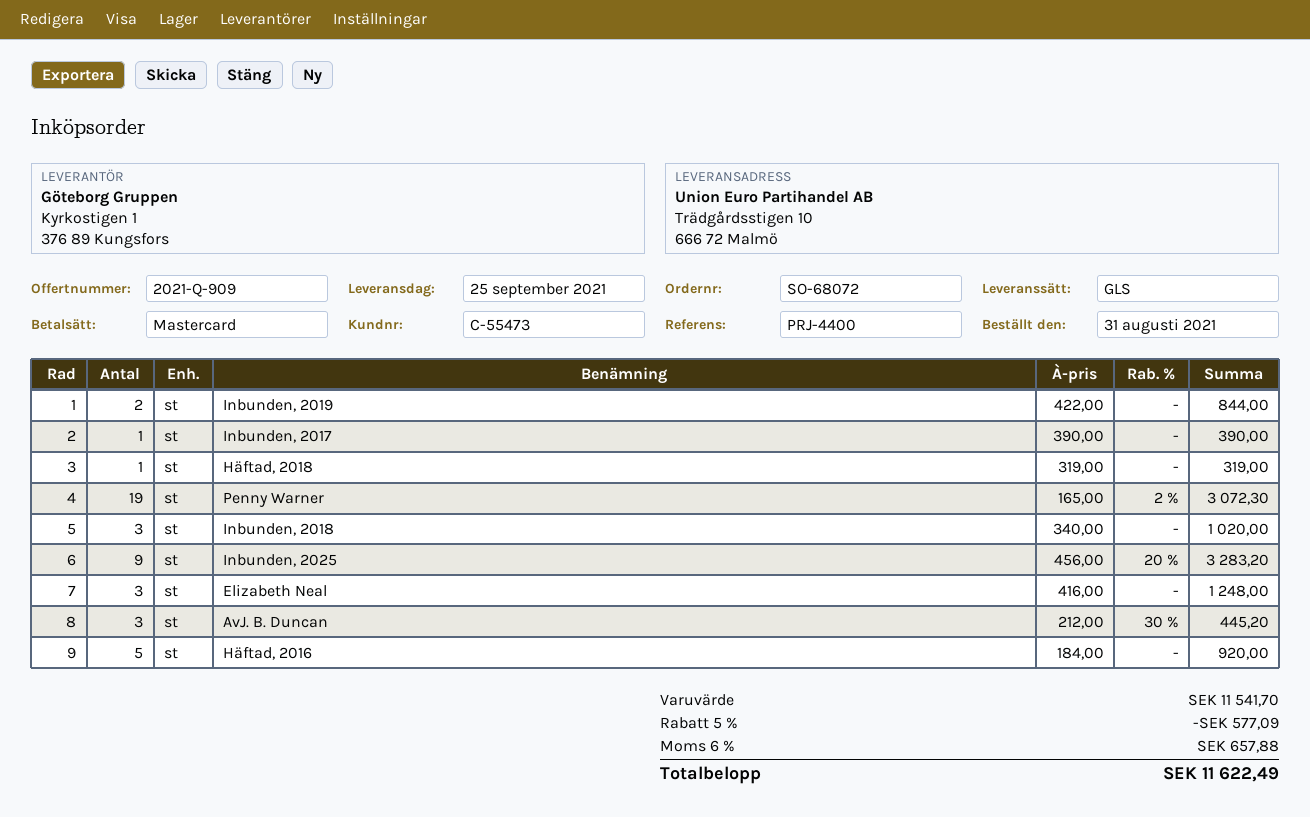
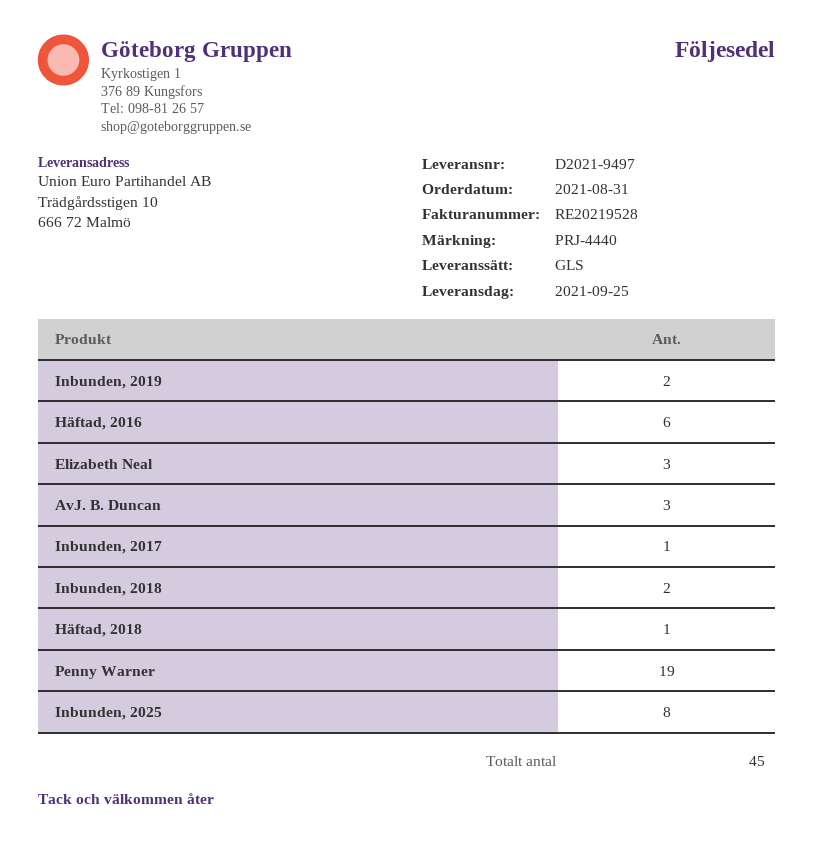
reference: PRJ-4400 -> PRJ-4440
Inbunden, 2018: 3 -> 2
Inbunden, 2025: 9 -> 8
Häftad, 2016: 5 -> 6

